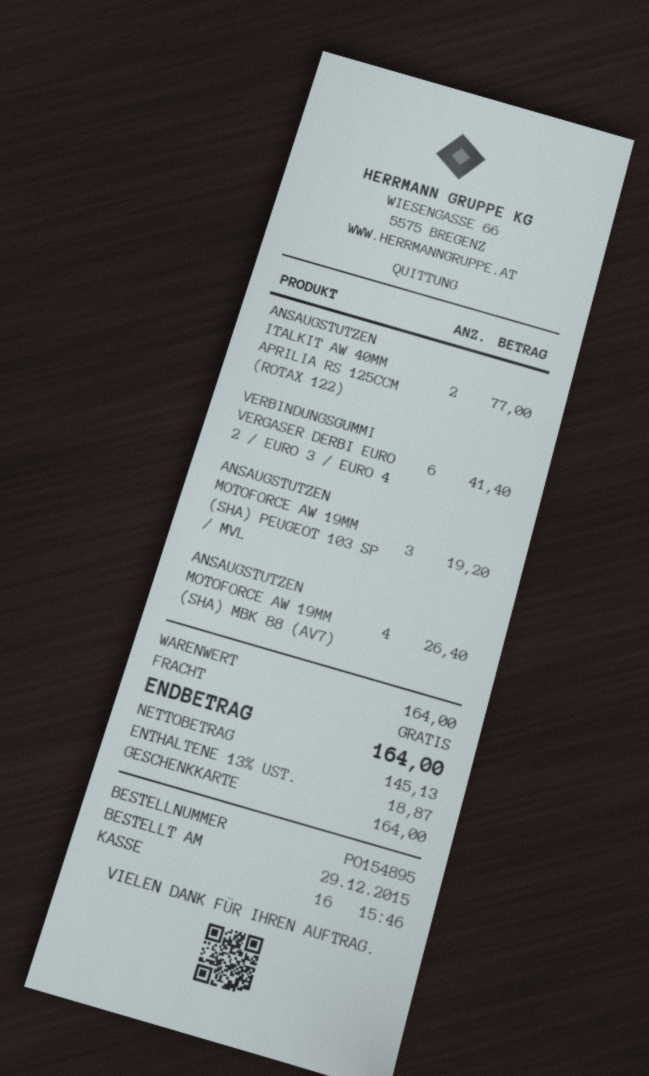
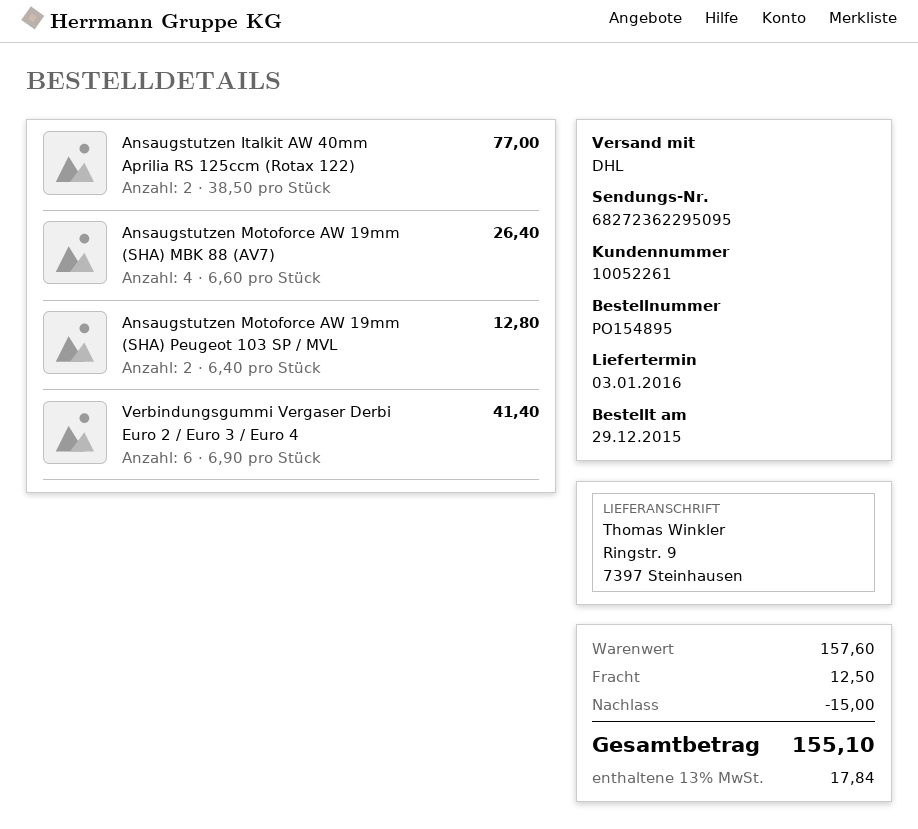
ANSAUGSTUTZEN MOTOFORCE AW 19MM (SHA) PEUGEOT 103 SP / MVL: 3 for 19.20 -> 2 for 12.80
subtotal: 164.00 -> 157.60
discount: none -> 15.00
shipping: 0.00 -> 12.50
tax: 13% = 18.87 -> 13% = 17.84
total: 164.00 -> 155.10

